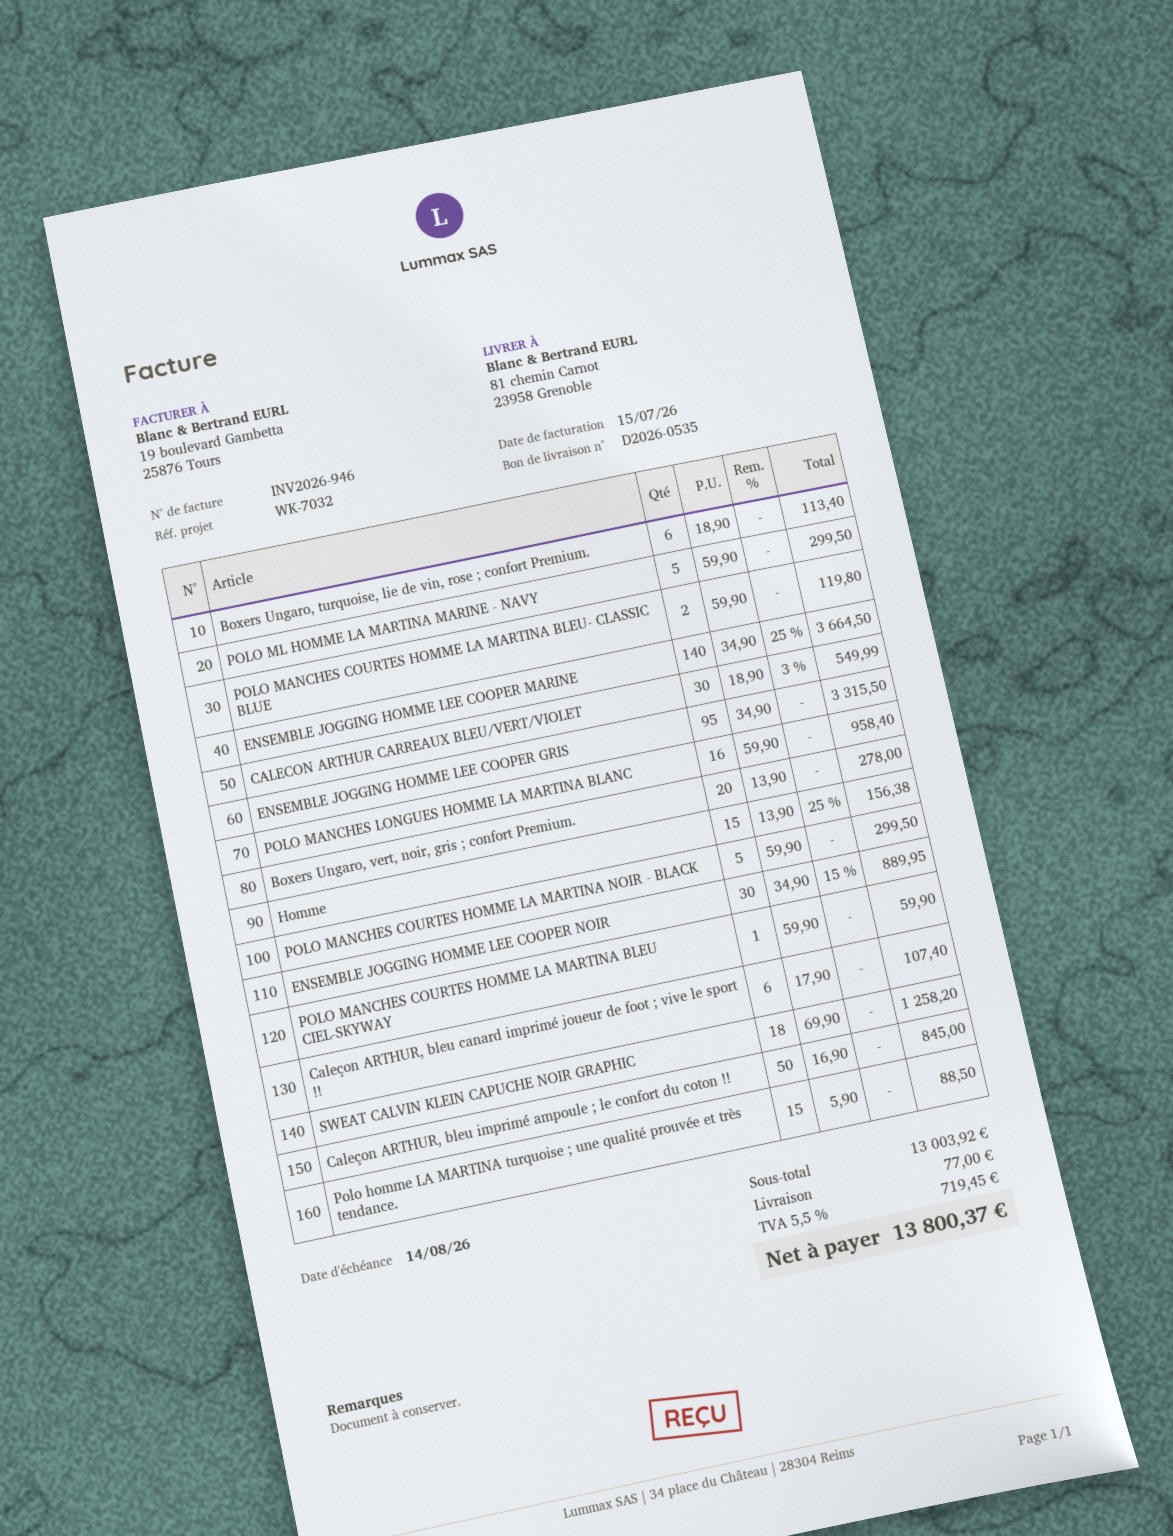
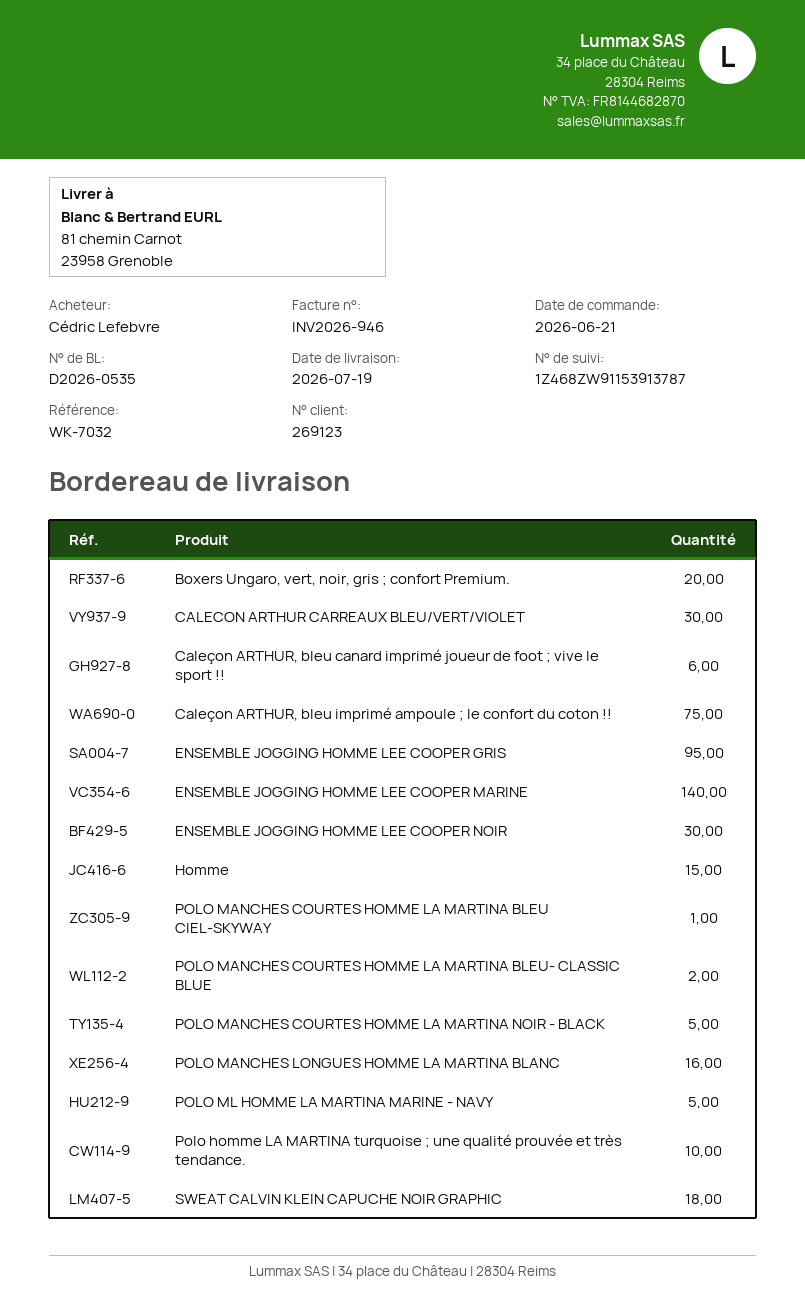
Boxers Ungaro, turquoise, lie de vin, rose ; confort Premium.: 6 -> none
Caleçon ARTHUR, bleu imprimé ampoule ; le confort du coton !!: 50 -> 75
Polo homme LA MARTINA turquoise ; une qualité prouvée et très tendance.: 15 -> 10

